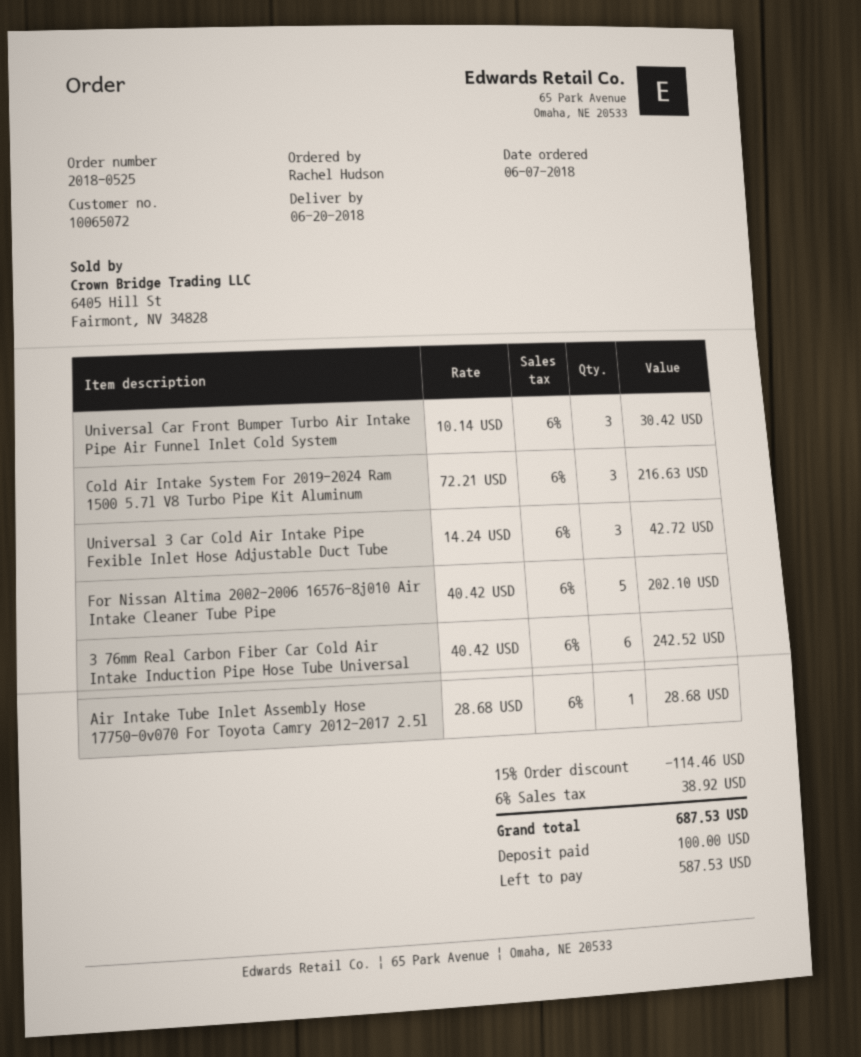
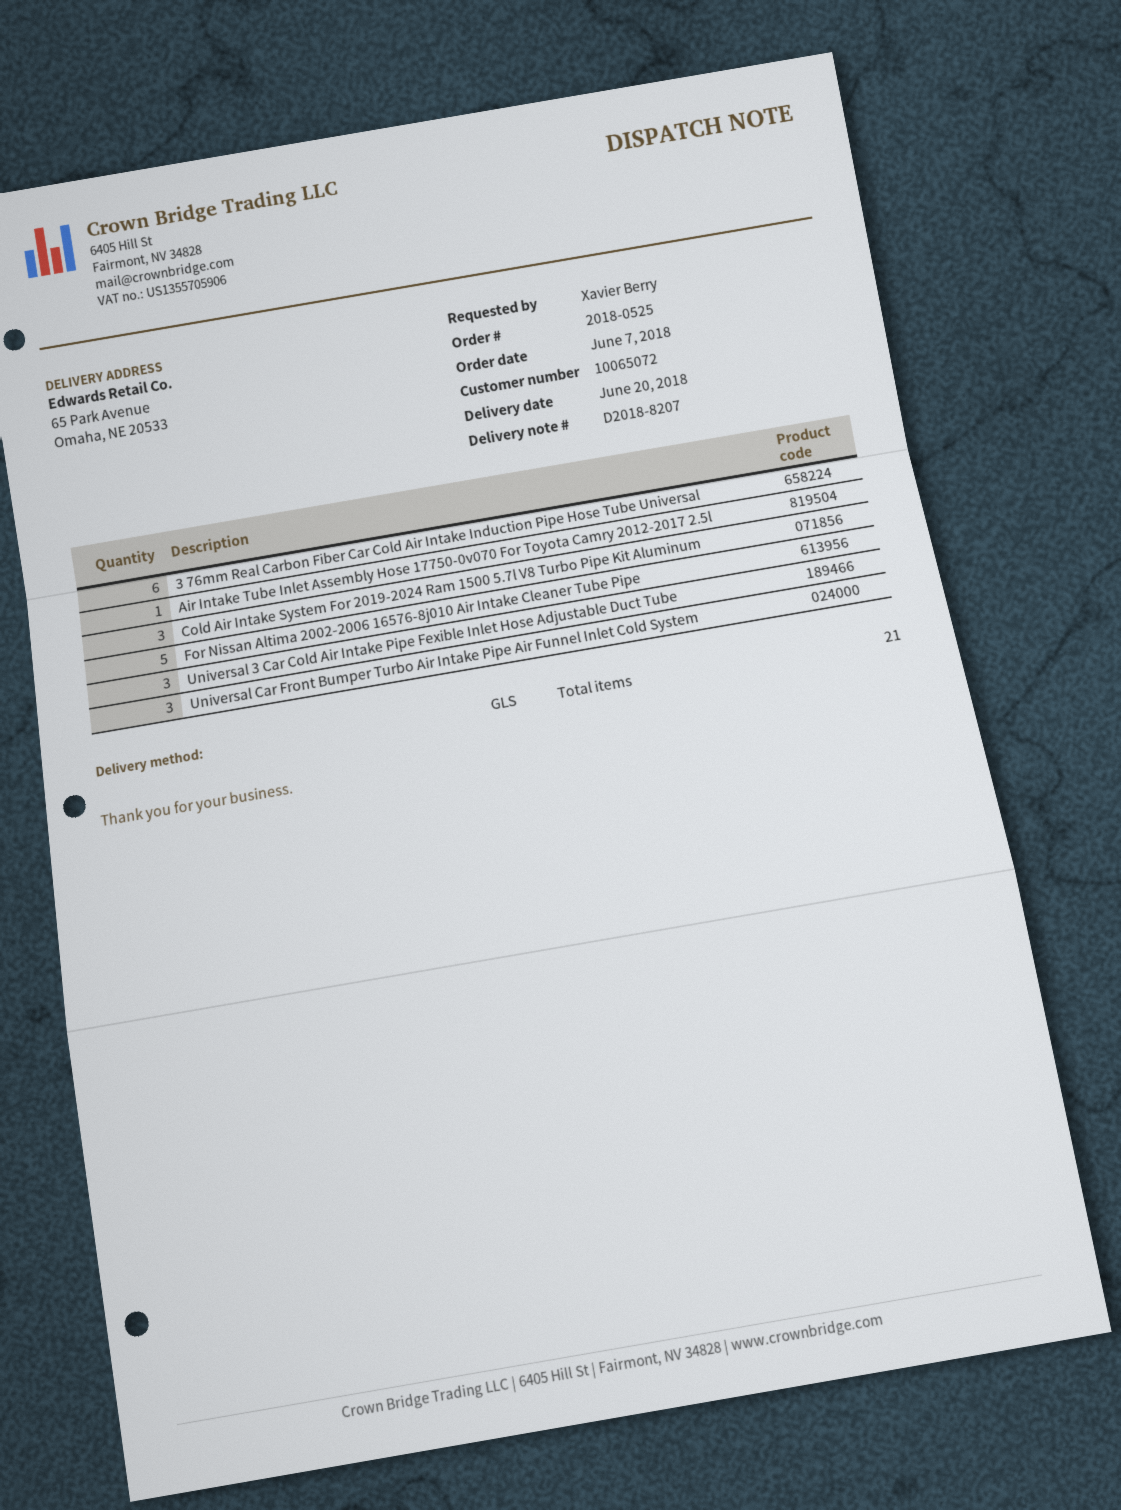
ordered by: Rachel Hudson -> Xavier Berry

